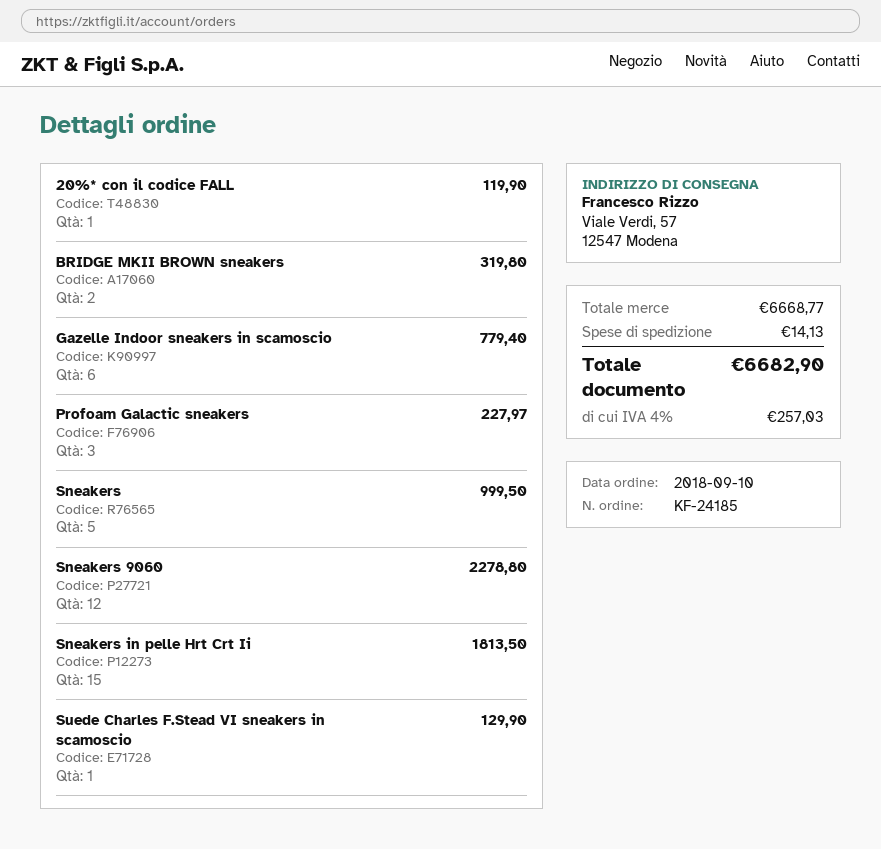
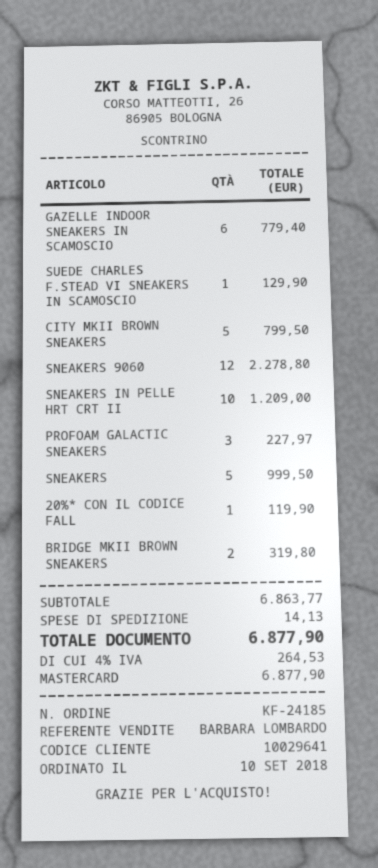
Sneakers in pelle Hrt Crt Ii: 15 for 1813.50 -> 10 for 1209.00
CITY MKII BROWN SNEAKERS: none -> 5 for 799.50
subtotal: 6668.77 -> 6863.77
tax: 4% = 257.03 -> 4% = 264.53
total: 6682.90 -> 6877.90

